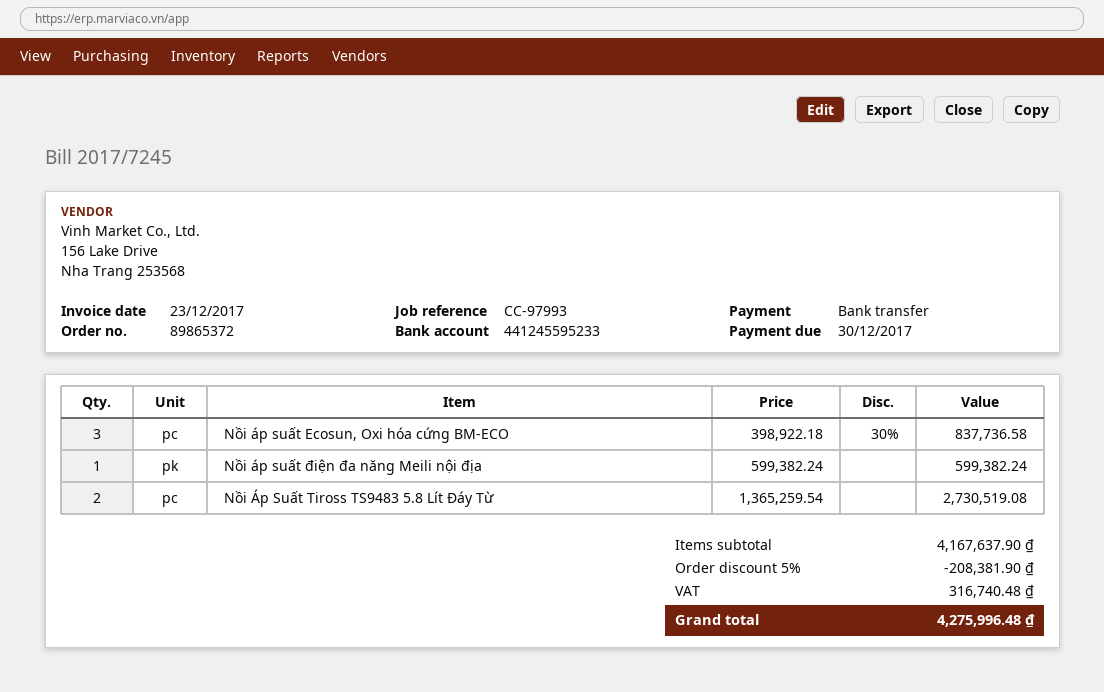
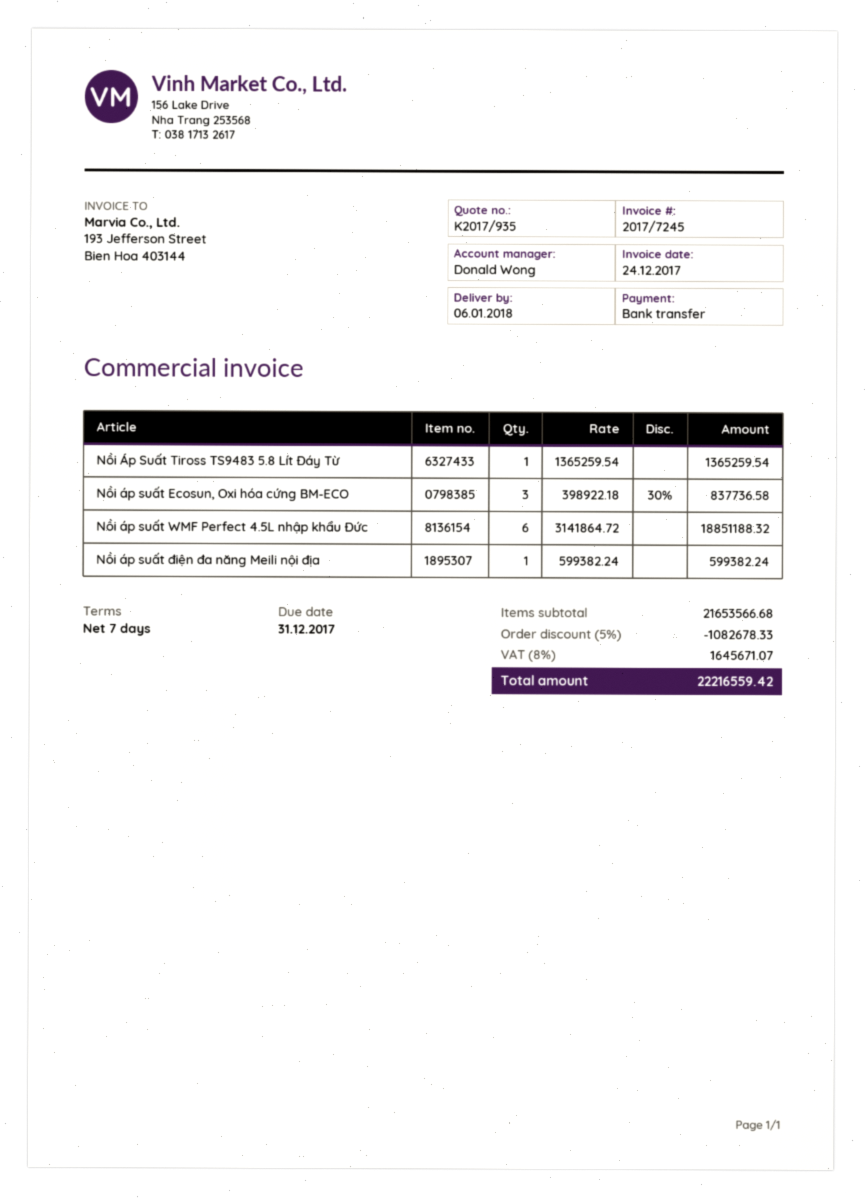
invoice date: 2017-12-23 -> 2017-12-24
due date: 2017-12-30 -> 2017-12-31
Nồi Áp Suất Tiross TS9483 5.8 Lít Đáy Từ: 2 x 1365259.54 = 2730519.08 -> 1 x 1365259.54 = 1365259.54
Nồi áp suất WMF Perfect 4.5L nhập khẩu Đức: none -> 6 x 3141864.72 = 18851188.32
subtotal: 4167637.90 -> 21653566.68
discount: 5% = 208381.90 -> 5% = 1082678.33
tax: 316740.48 -> 1645671.07
total: 4275996.48 -> 22216559.42

